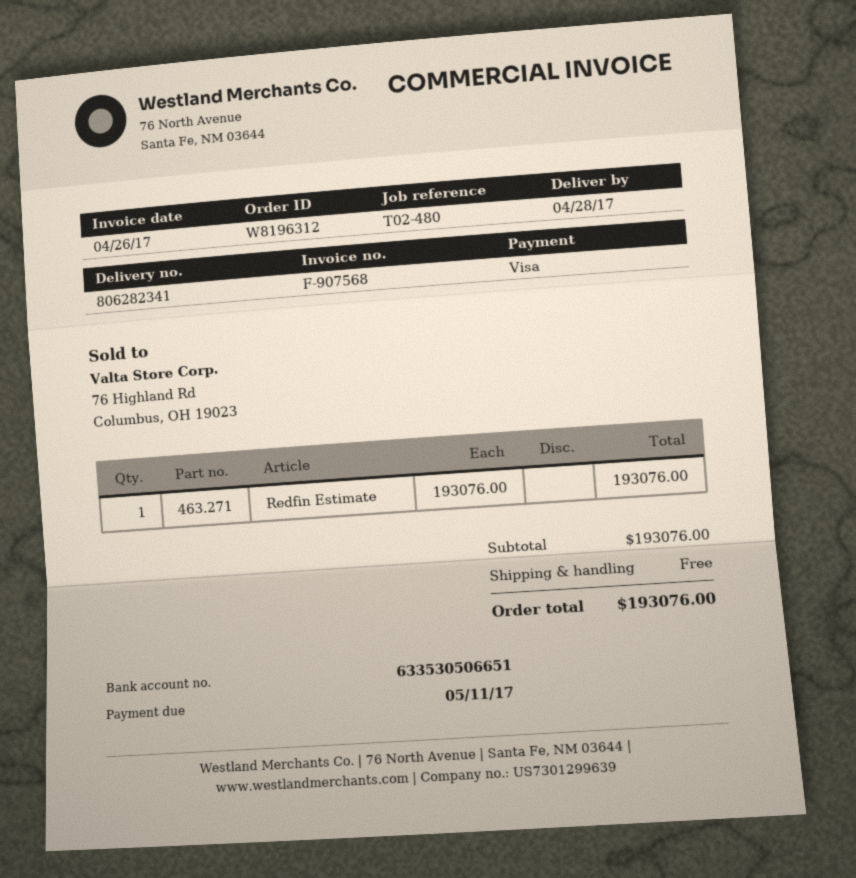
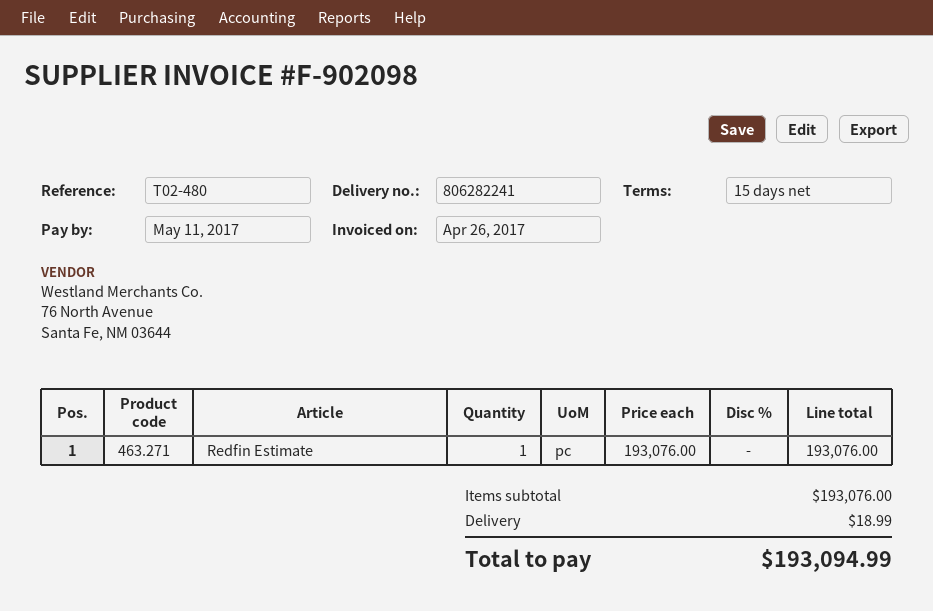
delivery note number: 806282341 -> 806282241
invoice number: F-907568 -> F-902098
shipping: 0.00 -> 18.99
total: 193076.00 -> 193094.99

